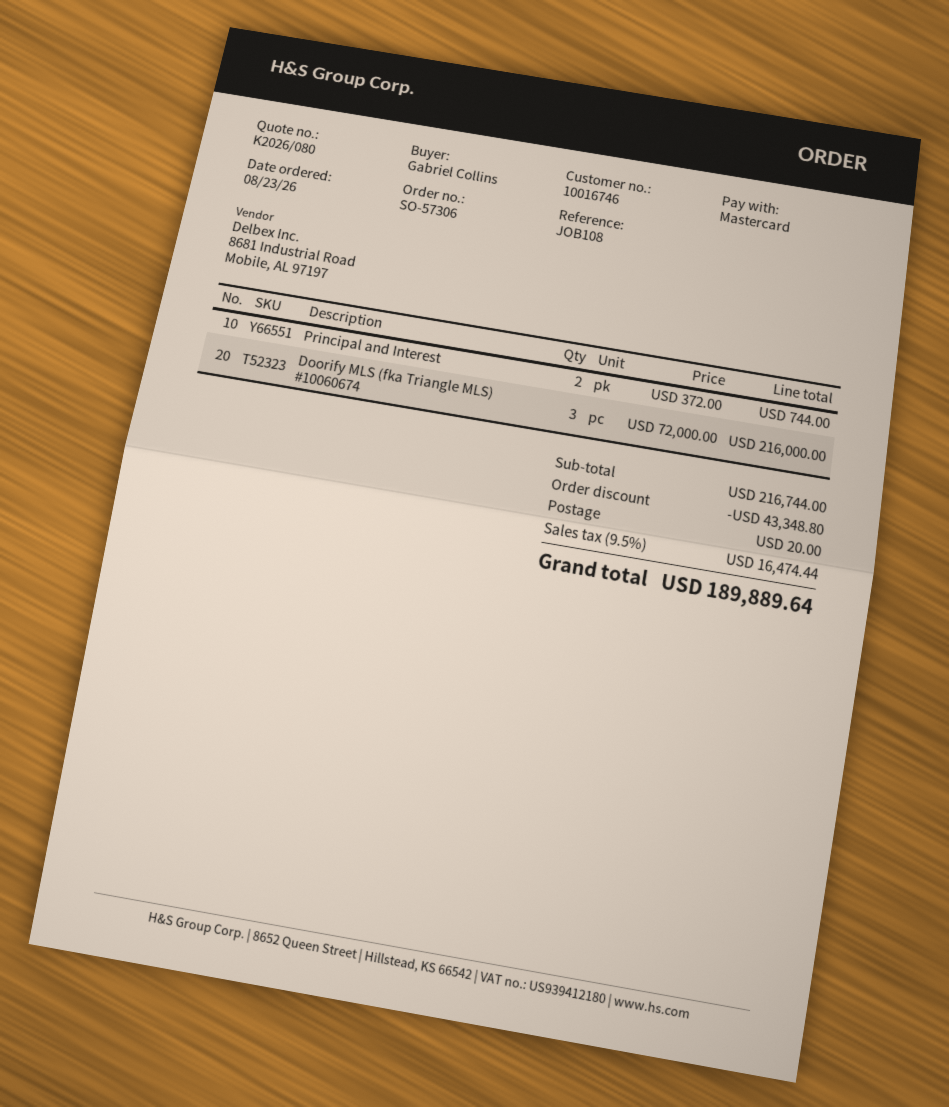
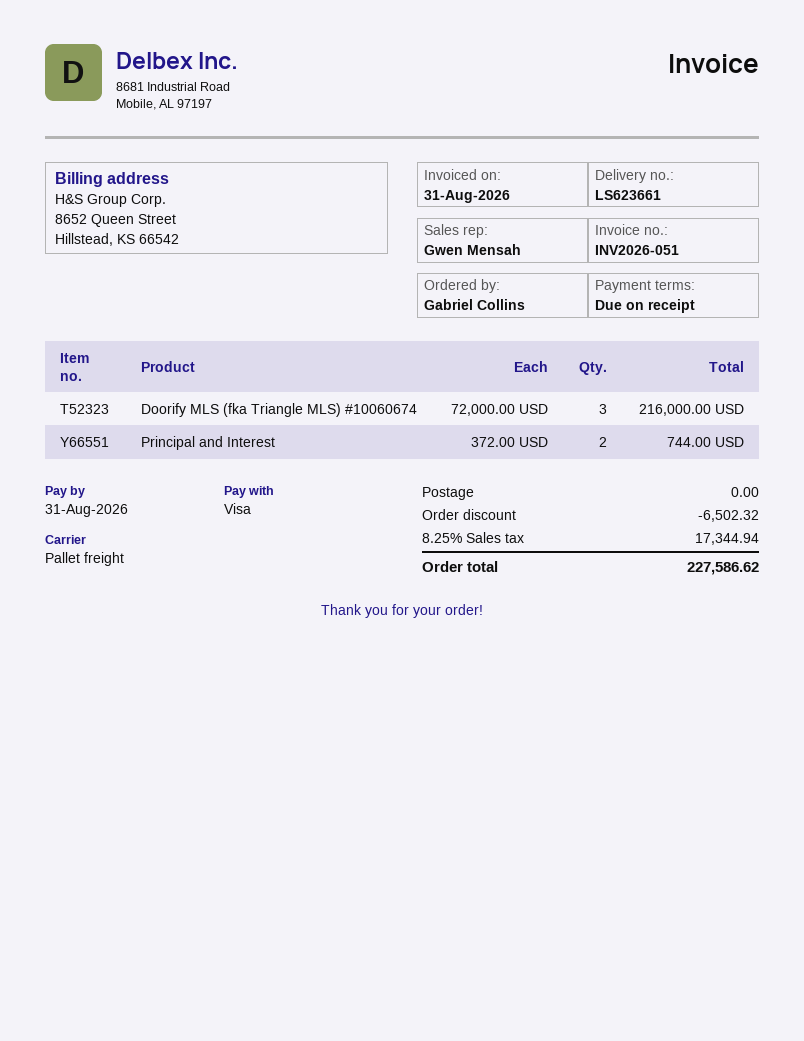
payment method: Mastercard -> Visa
discount: 43348.80 -> 6502.32
shipping: 20.00 -> 0.00
tax: 9.5% = 16474.44 -> 8.25% = 17344.94
total: 189889.64 -> 227586.62

